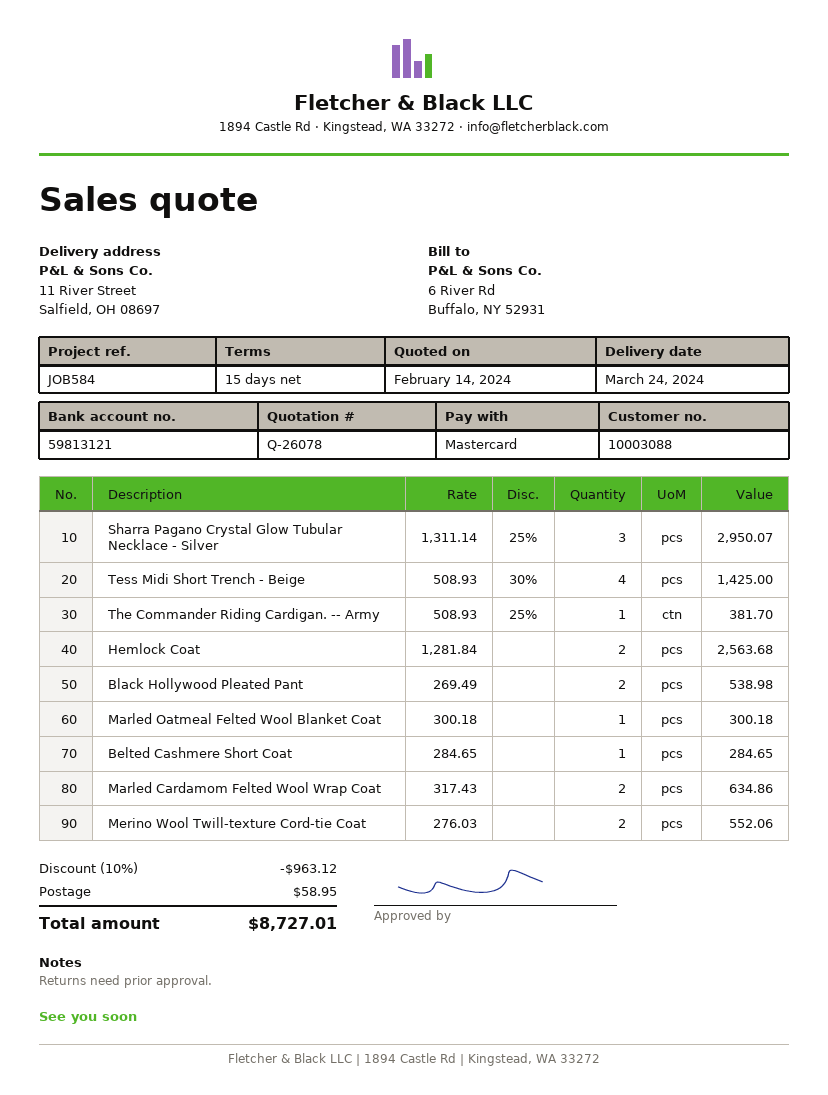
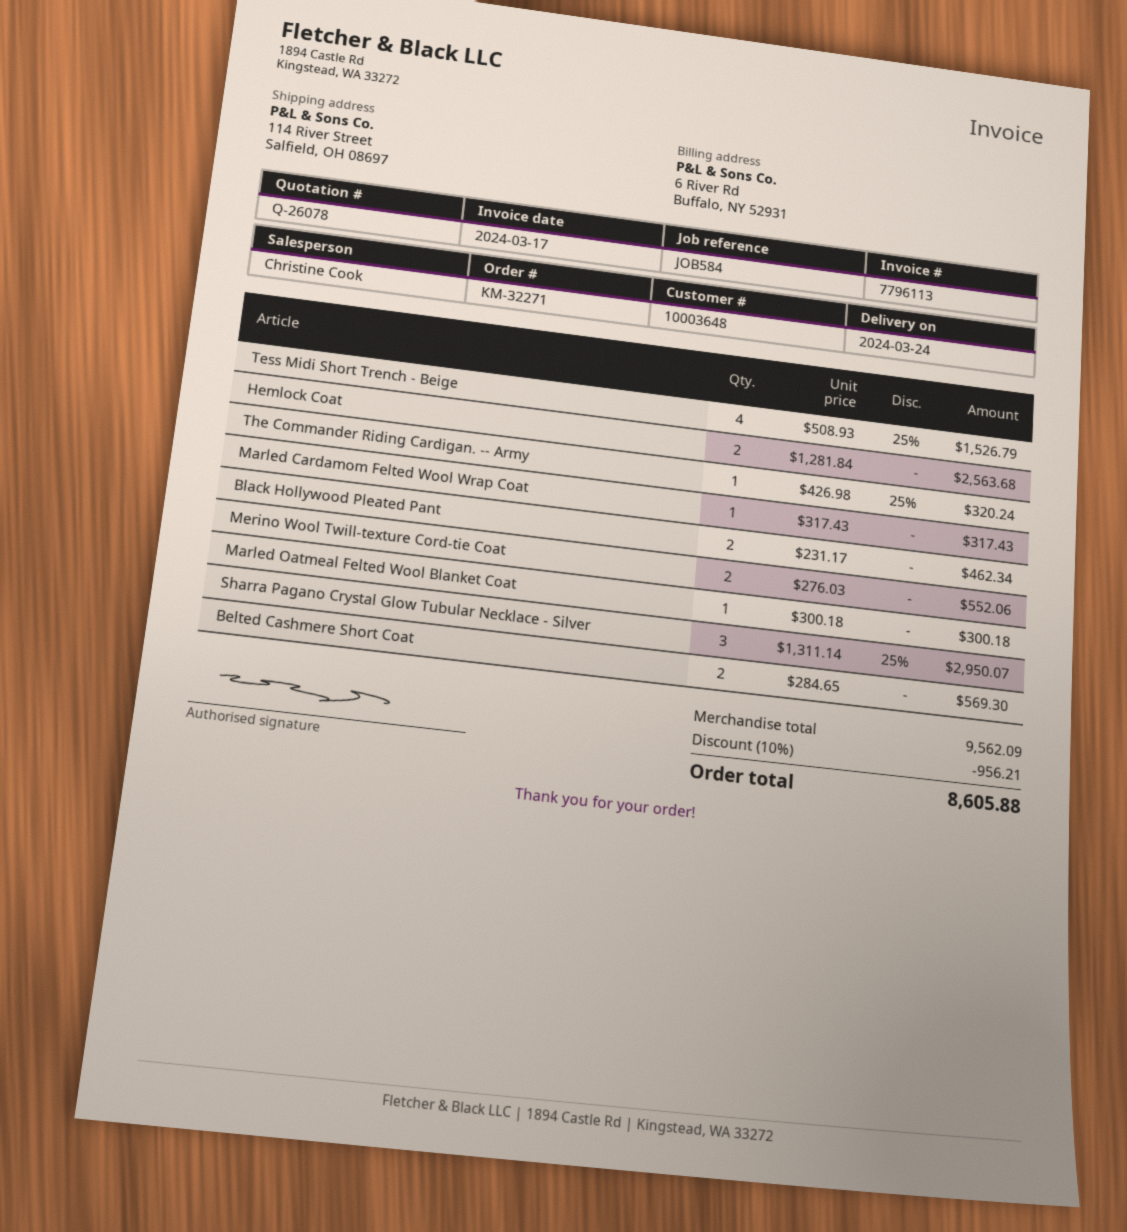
customer number: 10003088 -> 10003648
ship to: 11 River Street, Salfield, OH 08697 -> 114 River Street, Salfield, OH 08697
Tess Midi Short Trench - Beige: 4 x 508.93 - 30% = 1425.00 -> 4 x 508.93 - 25% = 1526.79
The Commander Riding Cardigan. -- Army: 1 x 508.93 - 25% = 381.70 -> 1 x 426.98 - 25% = 320.24
Black Hollywood Pleated Pant: 2 x 269.49 = 538.98 -> 2 x 231.17 = 462.34
Belted Cashmere Short Coat: 1 x 284.65 = 284.65 -> 2 x 284.65 = 569.30
Marled Cardamom Felted Wool Wrap Coat: 2 x 317.43 = 634.86 -> 1 x 317.43 = 317.43
discount: 10% = 963.12 -> 10% = 956.21
shipping: 58.95 -> none
total: 8727.01 -> 8605.88

